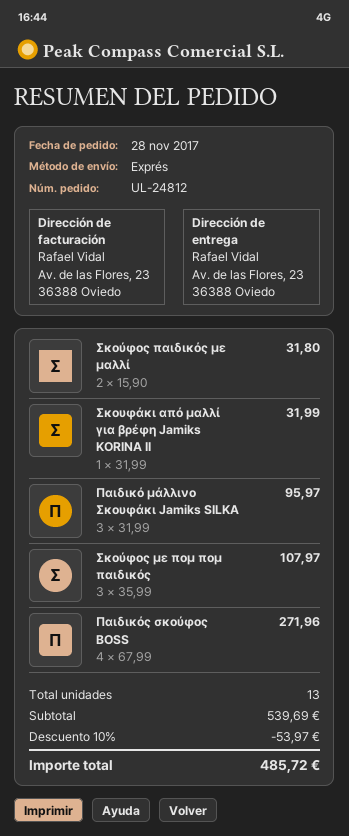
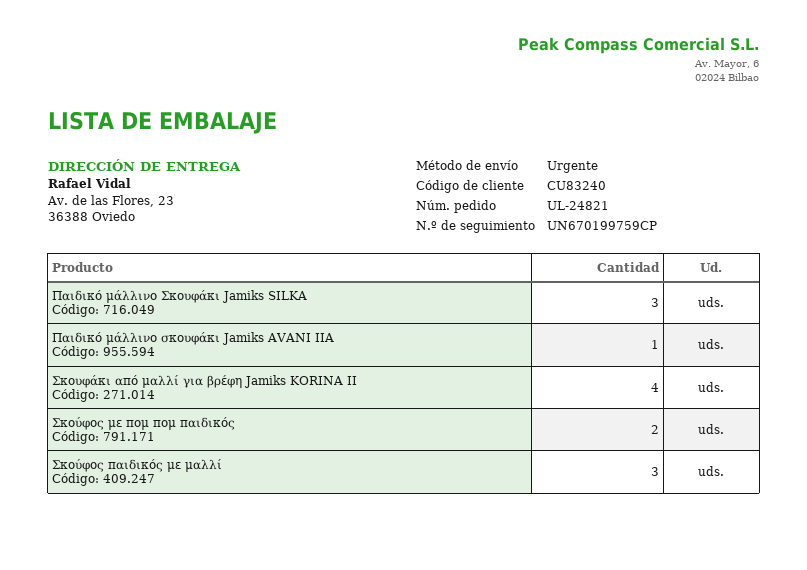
order number: UL-24812 -> UL-24821
Σκούφος παιδικός με μαλλί: 2 -> 3
Σκουφάκι από μαλλί για βρέφη Jamiks KORINA II: 1 -> 4
Σκούφος με πομ πομ παιδικός: 3 -> 2
Παιδικός σκούφος BOSS: 4 -> none
Παιδικό μάλλινο σκουφάκι Jamiks AVANI IIA: none -> 1

